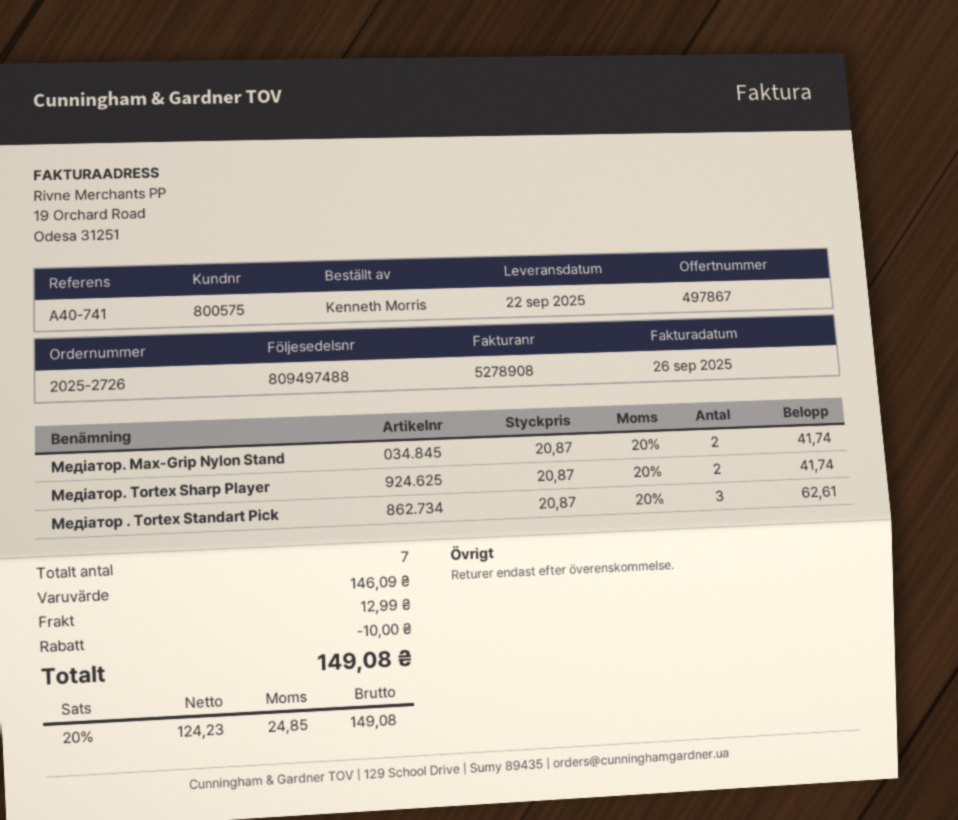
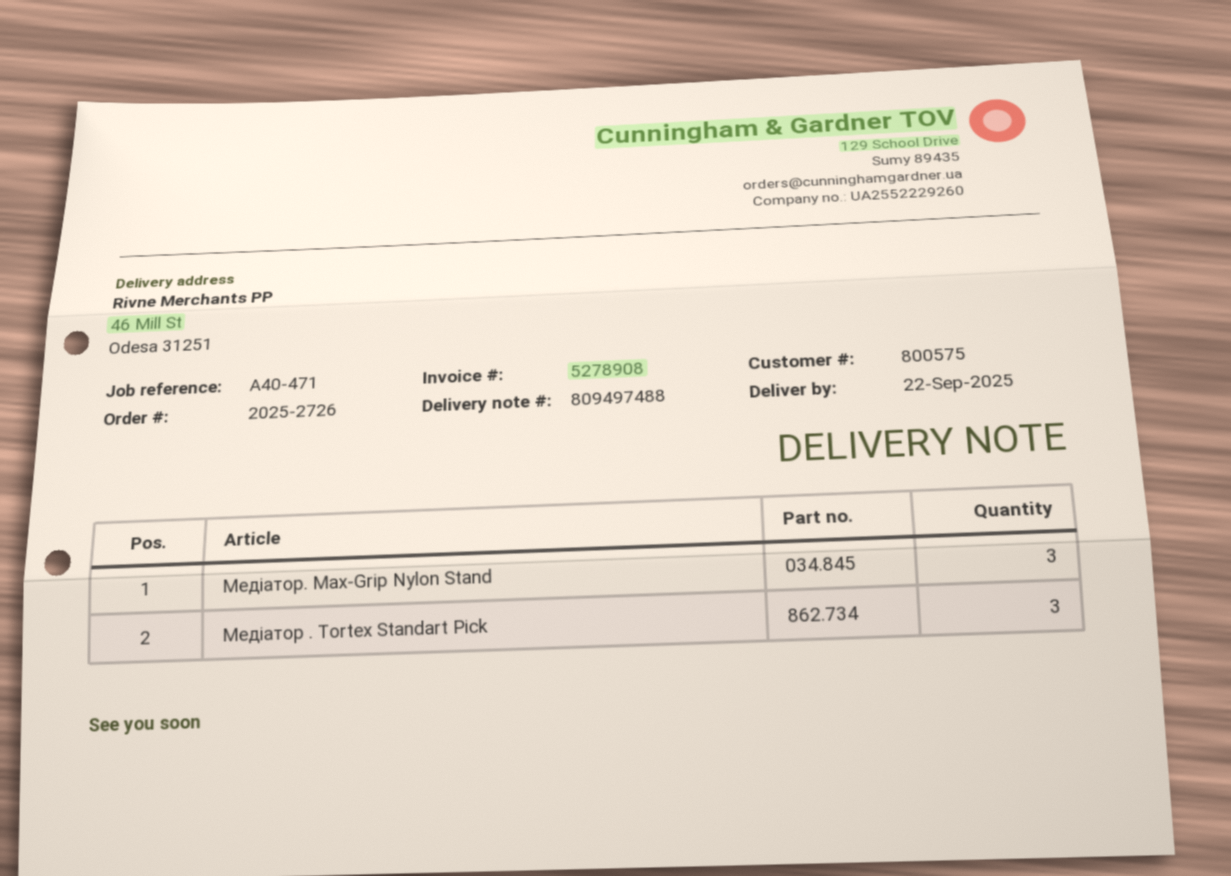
reference: A40-741 -> A40-471
Медіатор. Max-Grip Nylon Stand: 2 -> 3
Медіатор. Tortex Sharp Player: 2 -> none

